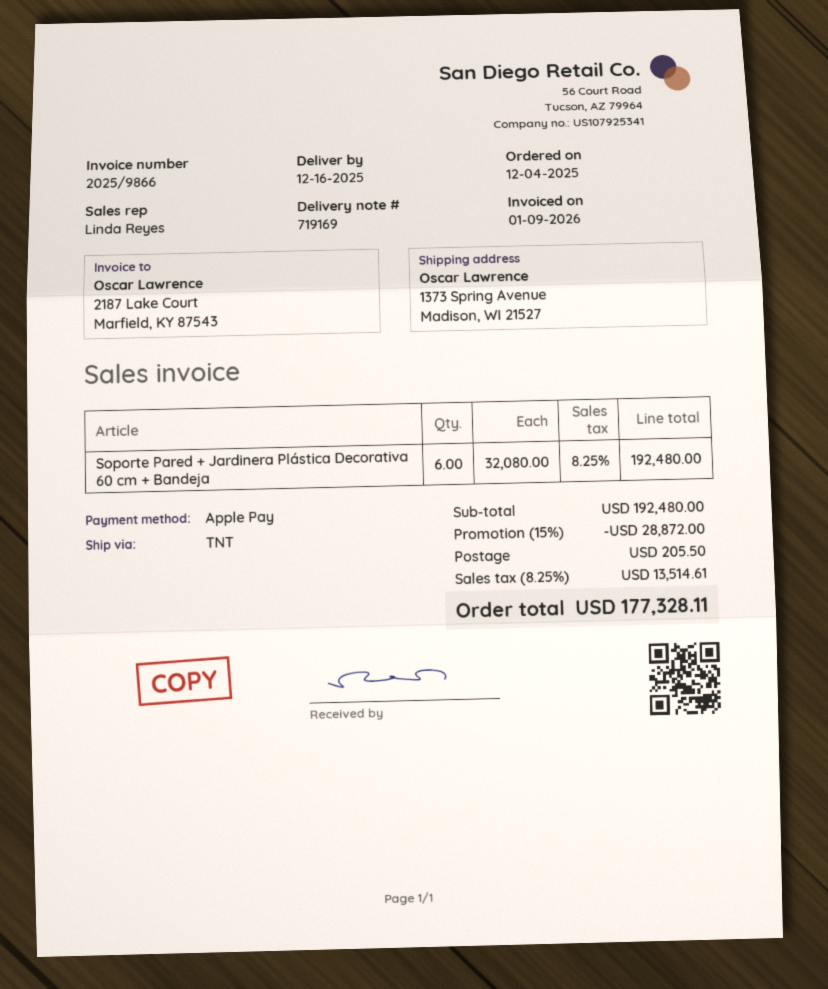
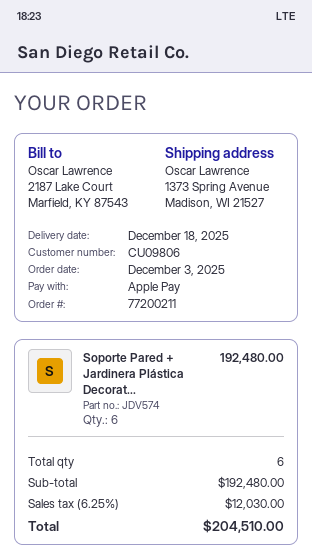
order date: 2025-12-04 -> 2025-12-03
delivery date: 2025-12-16 -> 2025-12-18
discount: 15% = 28872.00 -> none
shipping: 205.50 -> none
tax: 8.25% = 13514.61 -> 6.25% = 12030.00
total: 177328.11 -> 204510.00

